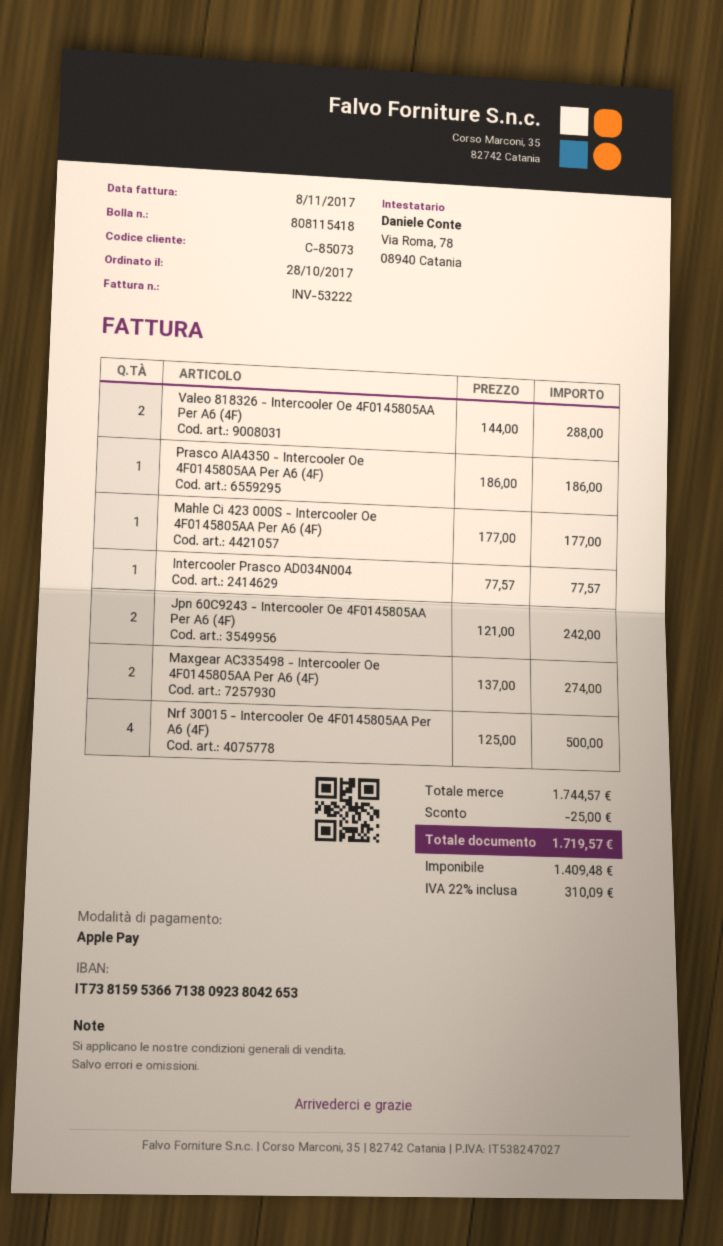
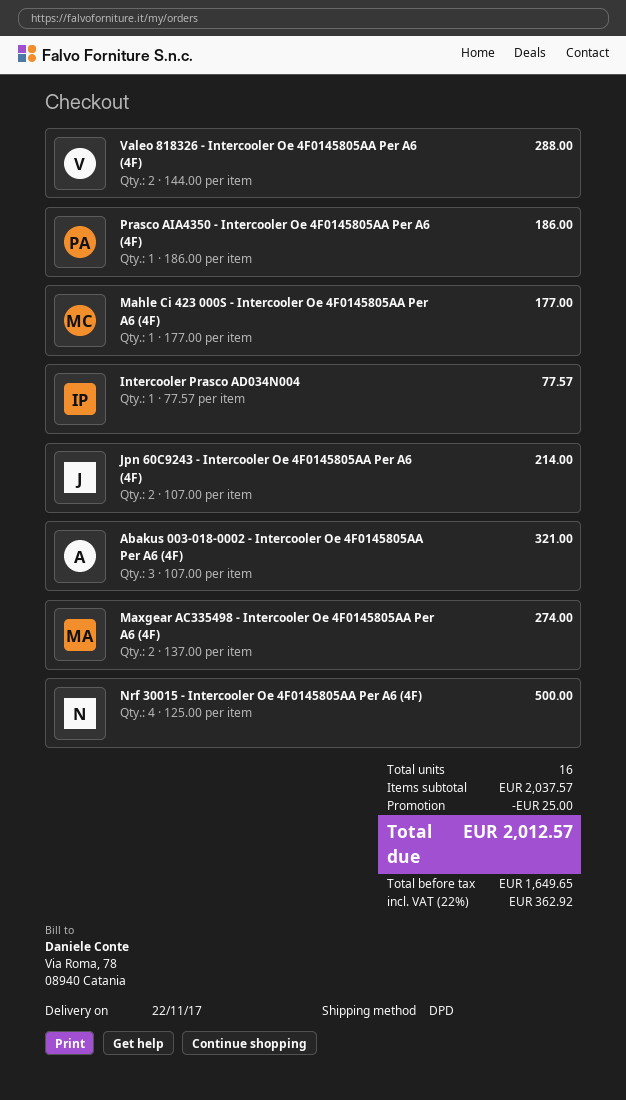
Jpn 60C9243 - Intercooler Oe 4F0145805AA Per A6 (4F): 2 x 121.00 = 242.00 -> 2 x 107.00 = 214.00
Abakus 003-018-0002 - Intercooler Oe 4F0145805AA Per A6 (4F): none -> 3 x 107.00 = 321.00
subtotal: 1744.57 -> 2037.57
net: 1409.48 -> 1649.65
tax: 22% = 310.09 -> 22% = 362.92
total: 1719.57 -> 2012.57

